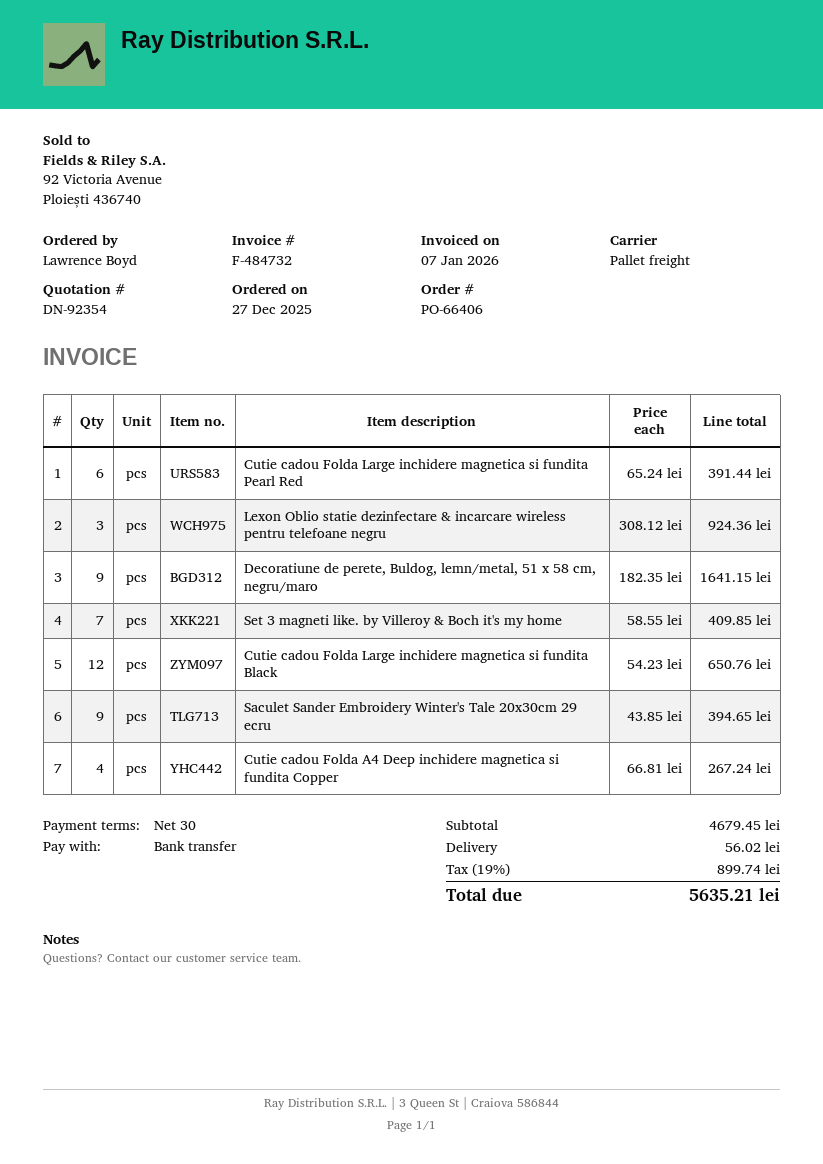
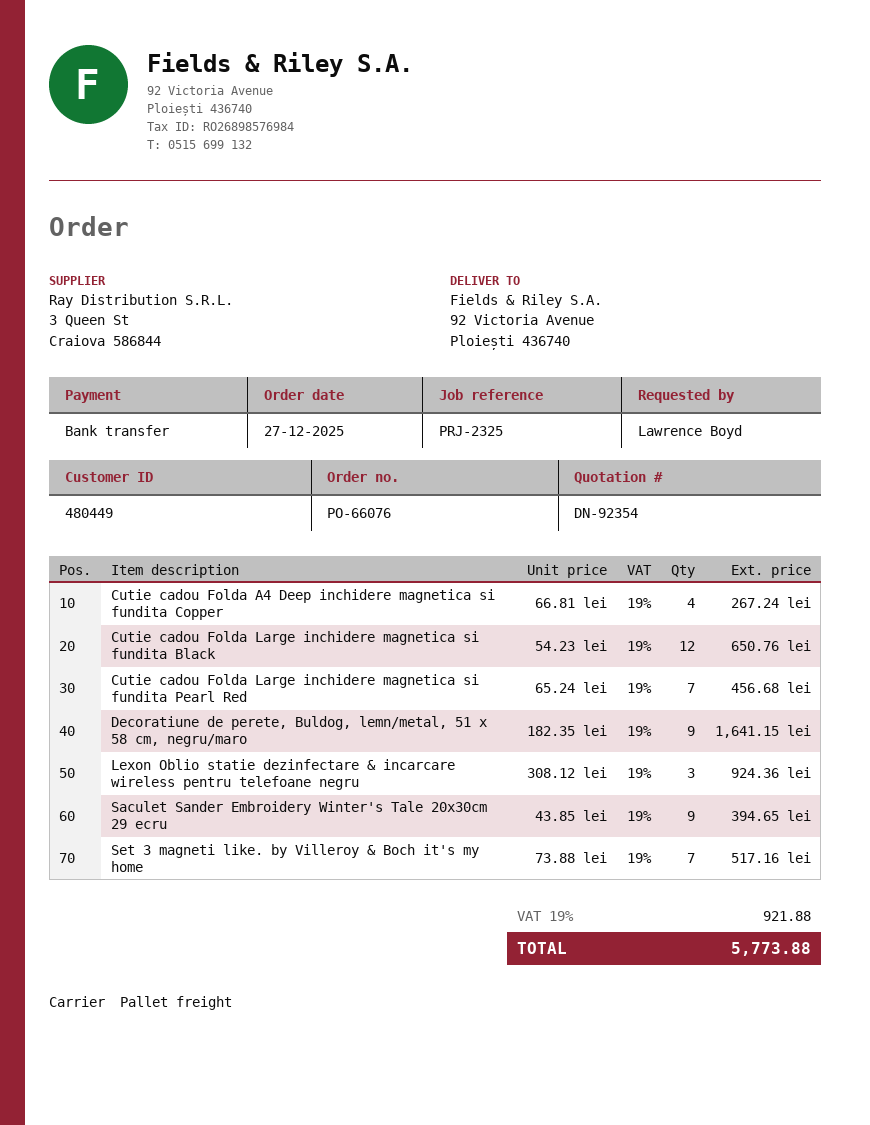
order number: PO-66406 -> PO-66076
Cutie cadou Folda Large inchidere magnetica si fundita Pearl Red: 6 x 65.24 = 391.44 -> 7 x 65.24 = 456.68
Set 3 magneti like. by Villeroy & Boch it's my home: 7 x 58.55 = 409.85 -> 7 x 73.88 = 517.16
shipping: 56.02 -> none
tax: 19% = 899.74 -> 19% = 921.88
total: 5635.21 -> 5773.88

